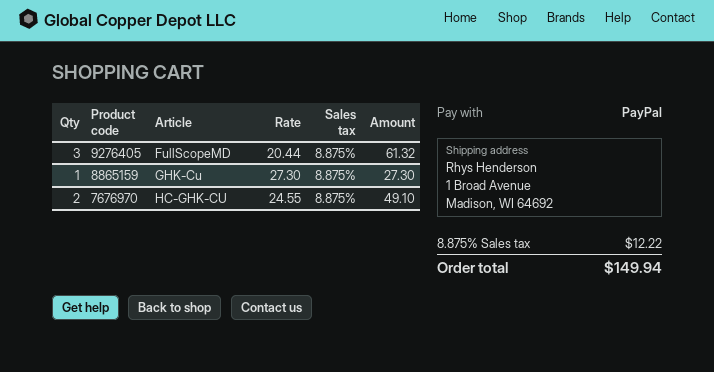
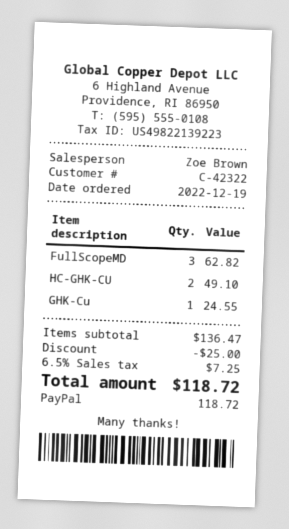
FullScopeMD: 3 for 61.32 -> 3 for 62.82
GHK-Cu: 1 for 27.30 -> 1 for 24.55
discount: none -> 25.00
tax: 8.875% = 12.22 -> 6.5% = 7.25
total: 149.94 -> 118.72

